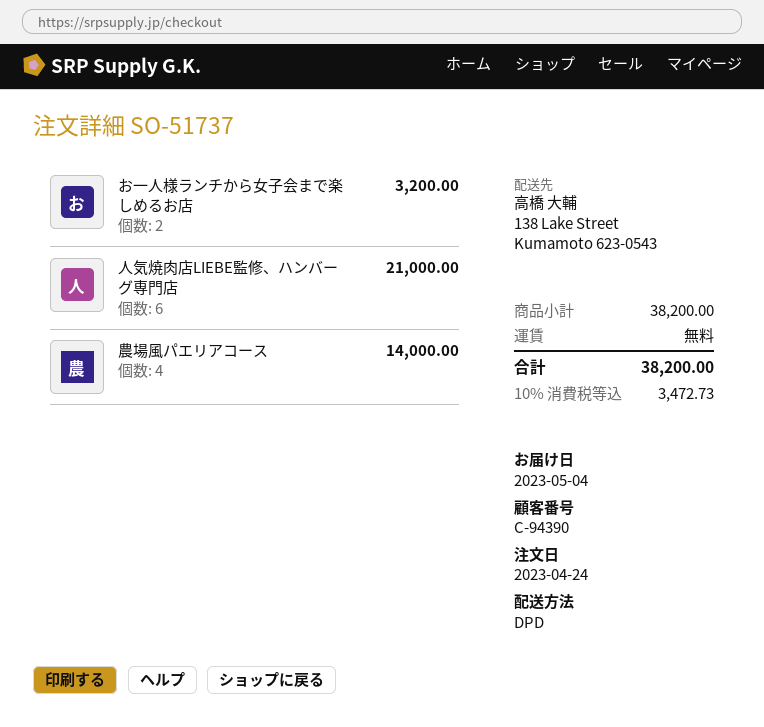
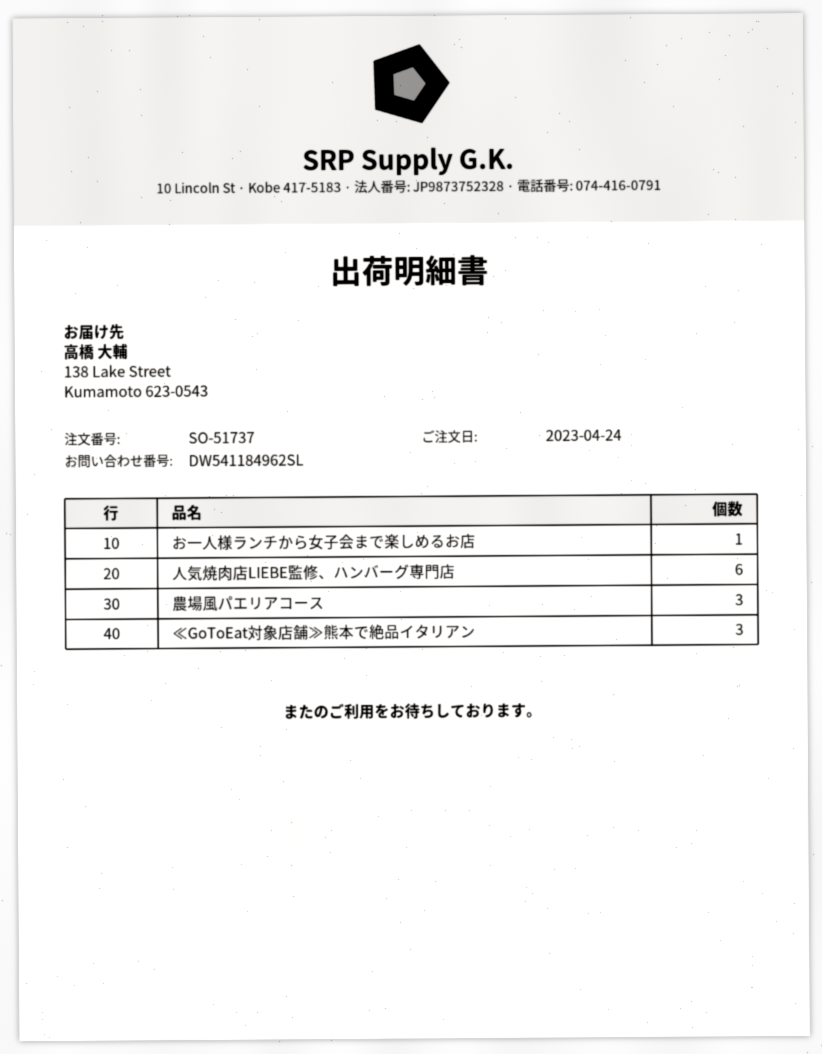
お一人様ランチから女子会まで楽しめるお店: 2 -> 1
農場風パエリアコース: 4 -> 3
≪GoToEat対象店舗≫熊本で絶品イタリアン: none -> 3

